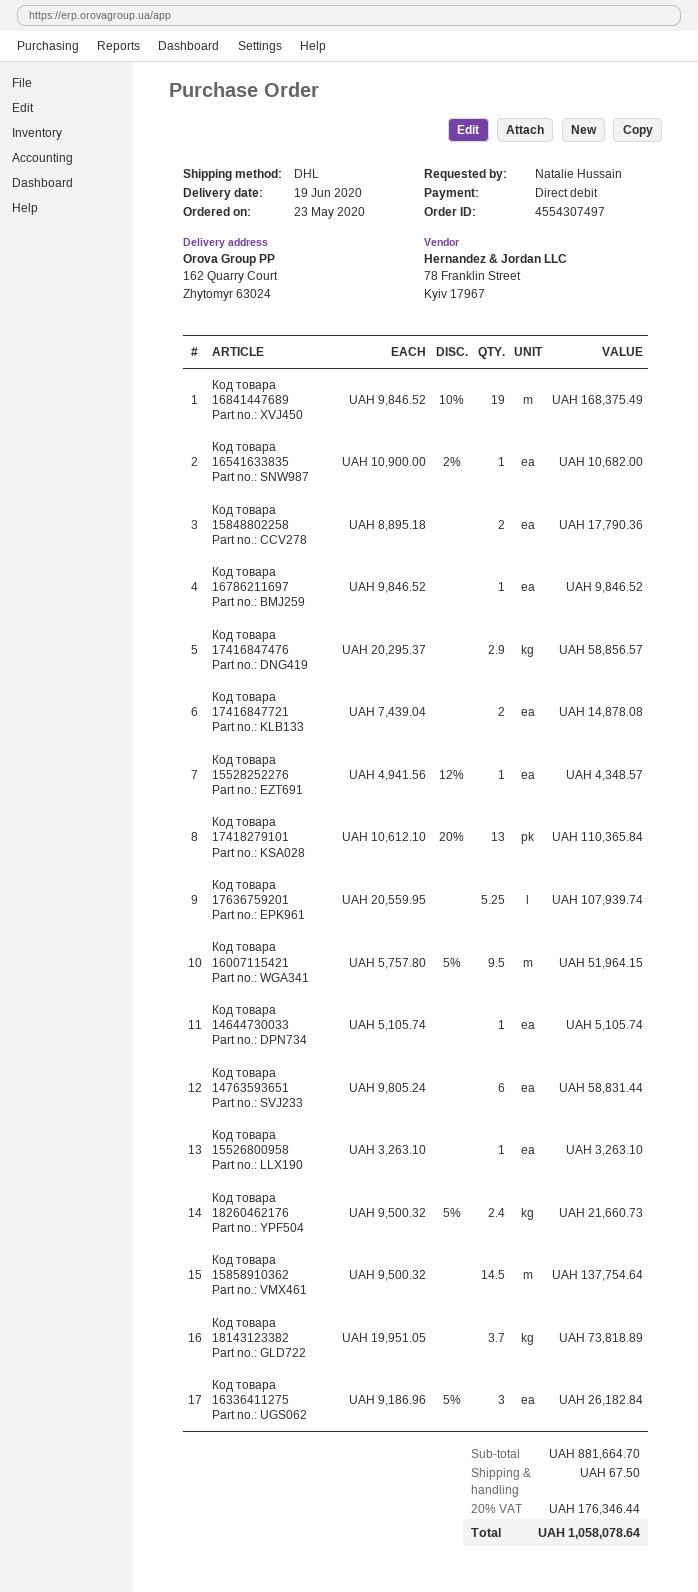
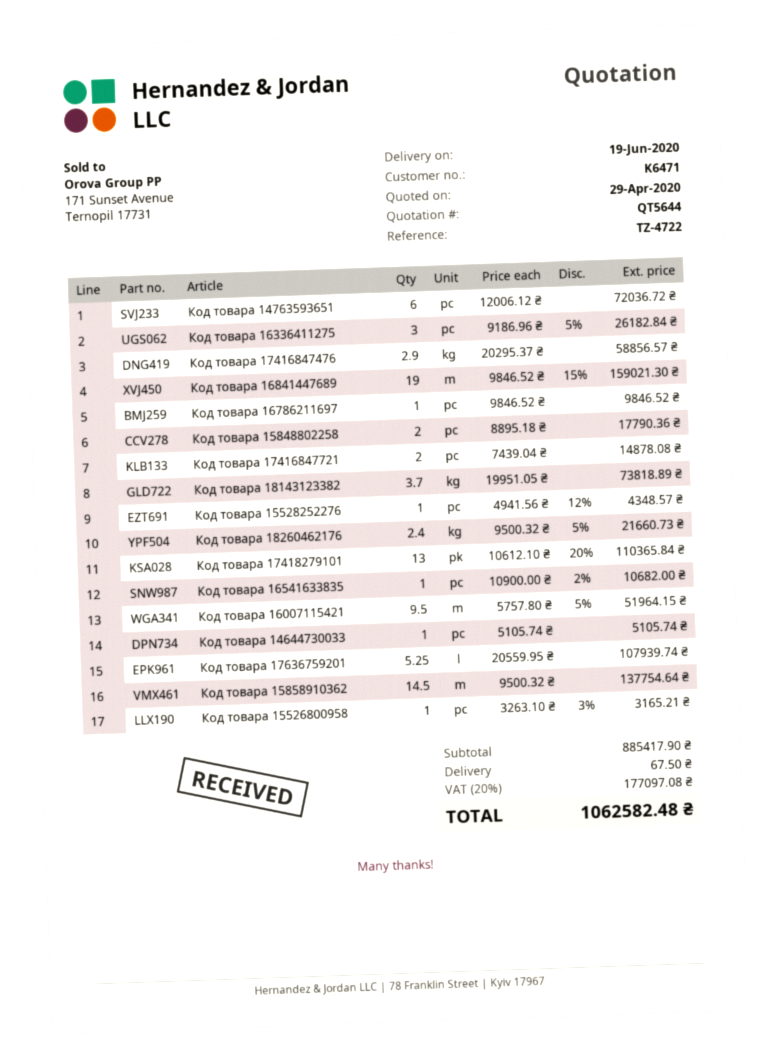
Код товара 16841447689: 19 x 9846.52 - 10% = 168375.49 -> 19 x 9846.52 - 15% = 159021.30
Код товара 14763593651: 6 x 9805.24 = 58831.44 -> 6 x 12006.12 = 72036.72
Код товара 15526800958: 1 x 3263.10 = 3263.10 -> 1 x 3263.10 - 3% = 3165.21
subtotal: 881664.70 -> 885417.90
tax: 20% = 176346.44 -> 20% = 177097.08
total: 1058078.64 -> 1062582.48

